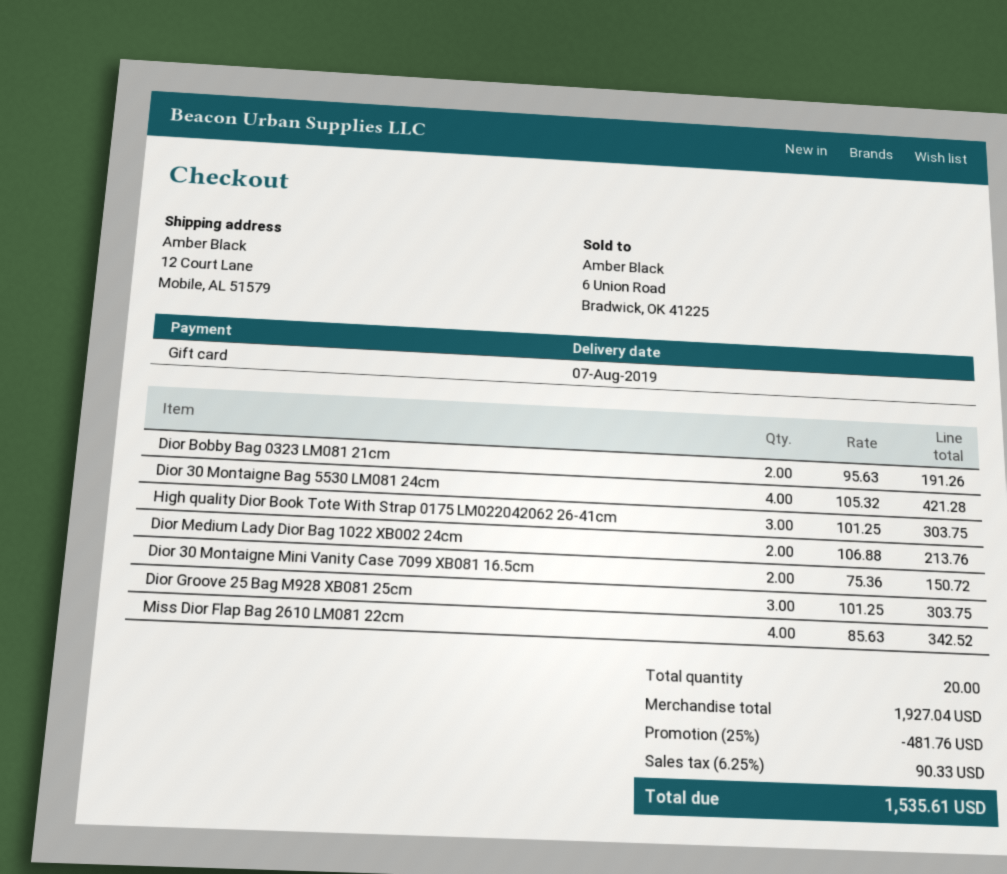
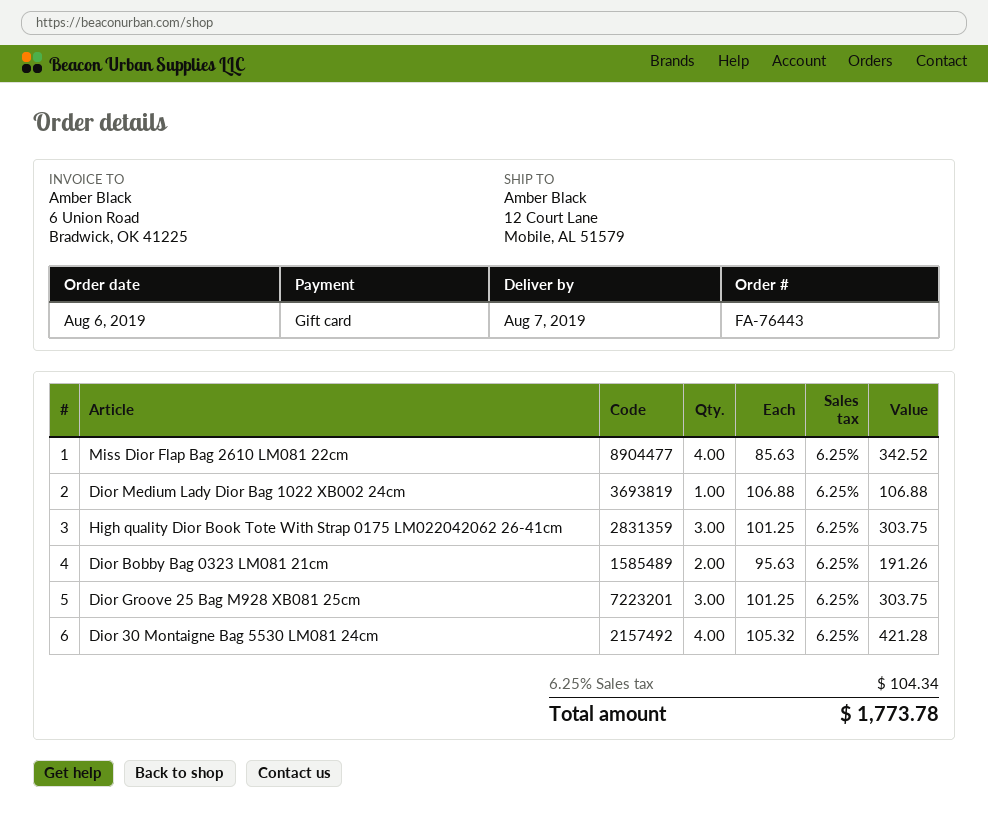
Dior Medium Lady Dior Bag 1022 XB002 24cm: 2 x 106.88 = 213.76 -> 1 x 106.88 = 106.88
Dior 30 Montaigne Mini Vanity Case 7099 XB081 16.5cm: 2 x 75.36 = 150.72 -> none
discount: 25% = 481.76 -> none
tax: 6.25% = 90.33 -> 6.25% = 104.34
total: 1535.61 -> 1773.78

